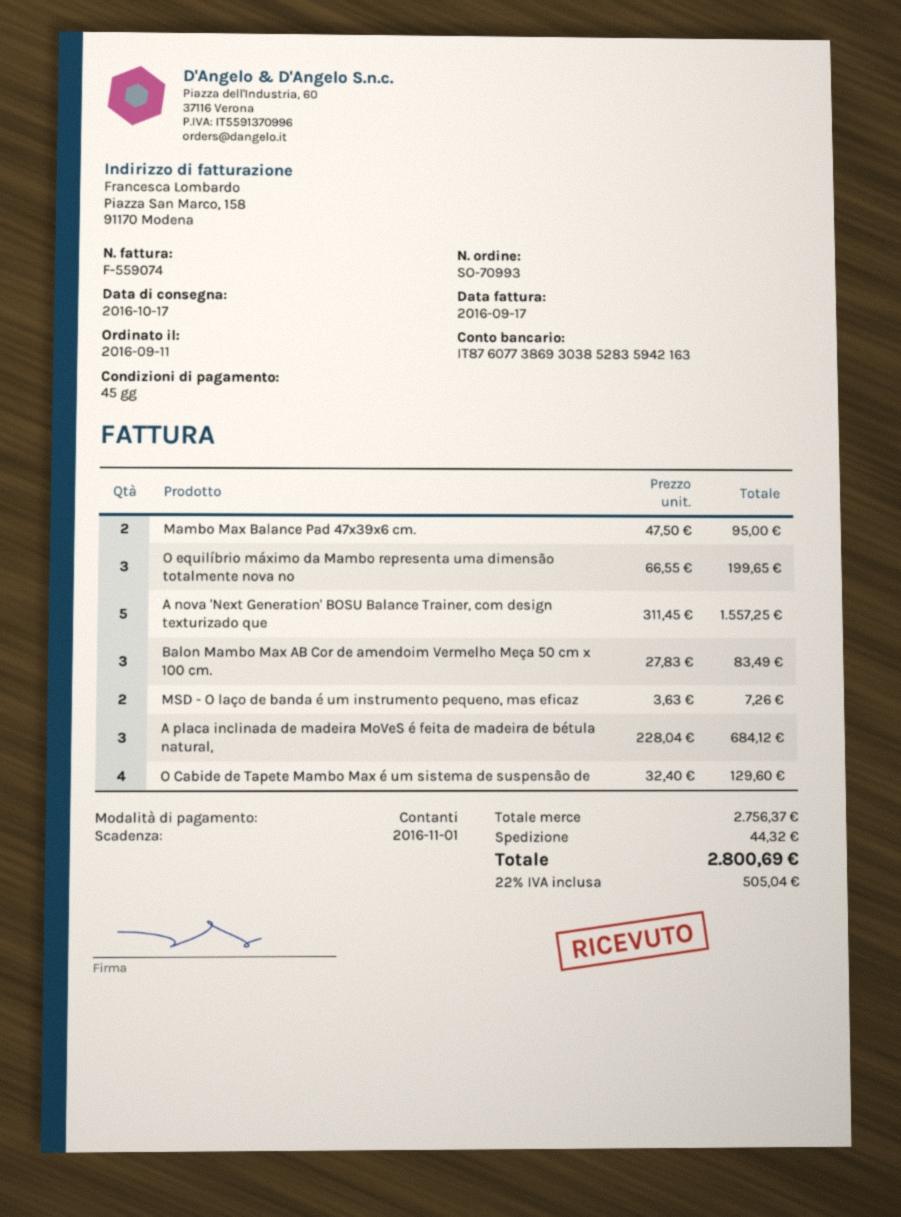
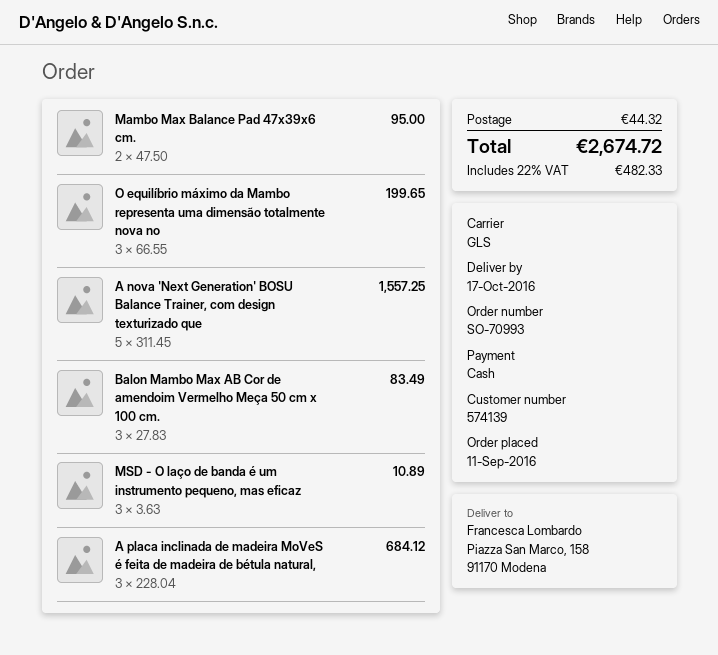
MSD - O laço de banda é um instrumento pequeno, mas eficaz: 2 x 3.63 = 7.26 -> 3 x 3.63 = 10.89
O Cabide de Tapete Mambo Max é um sistema de suspensão de: 4 x 32.40 = 129.60 -> none
tax: 22% = 505.04 -> 22% = 482.33
total: 2800.69 -> 2674.72

